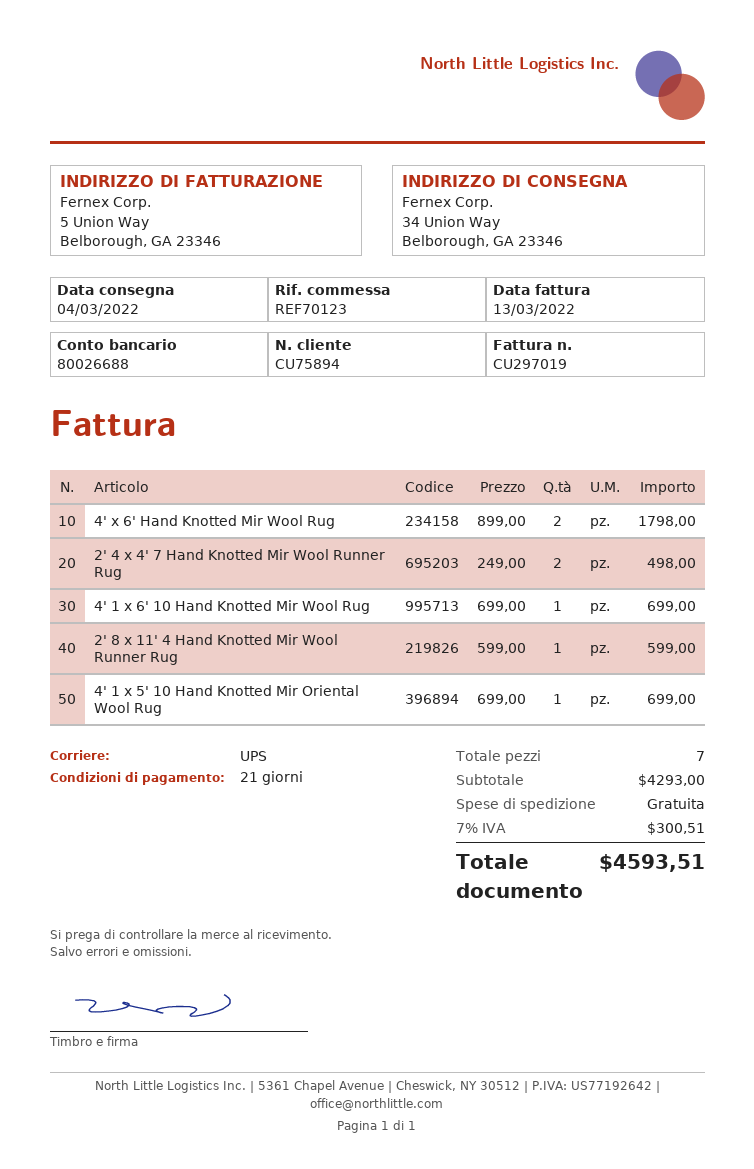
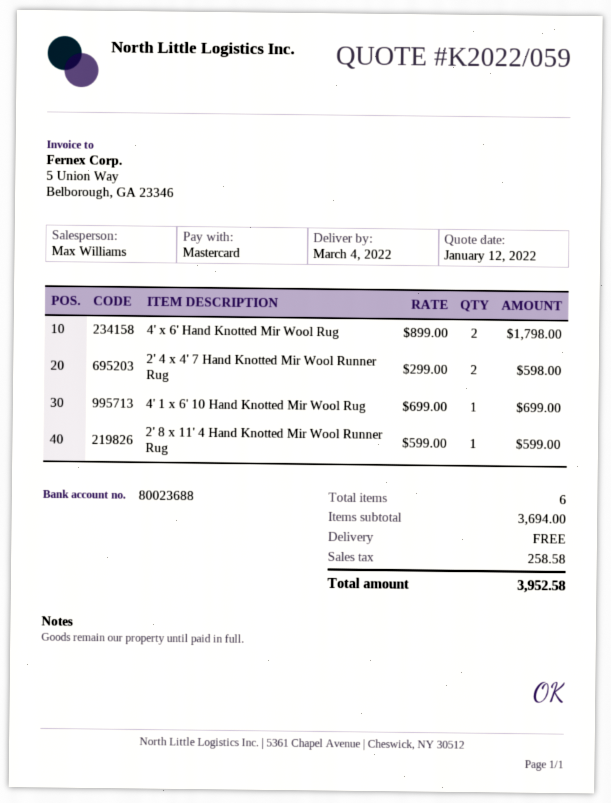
bank account: 80026688 -> 80023688
2' 4 x 4' 7 Hand Knotted Mir Wool Runner Rug: 2 x 249.00 = 498.00 -> 2 x 299.00 = 598.00
4' 1 x 5' 10 Hand Knotted Mir Oriental Wool Rug: 1 x 699.00 = 699.00 -> none
total quantity: 7 -> 6
subtotal: 4293.00 -> 3694.00
tax: 300.51 -> 258.58
total: 4593.51 -> 3952.58

